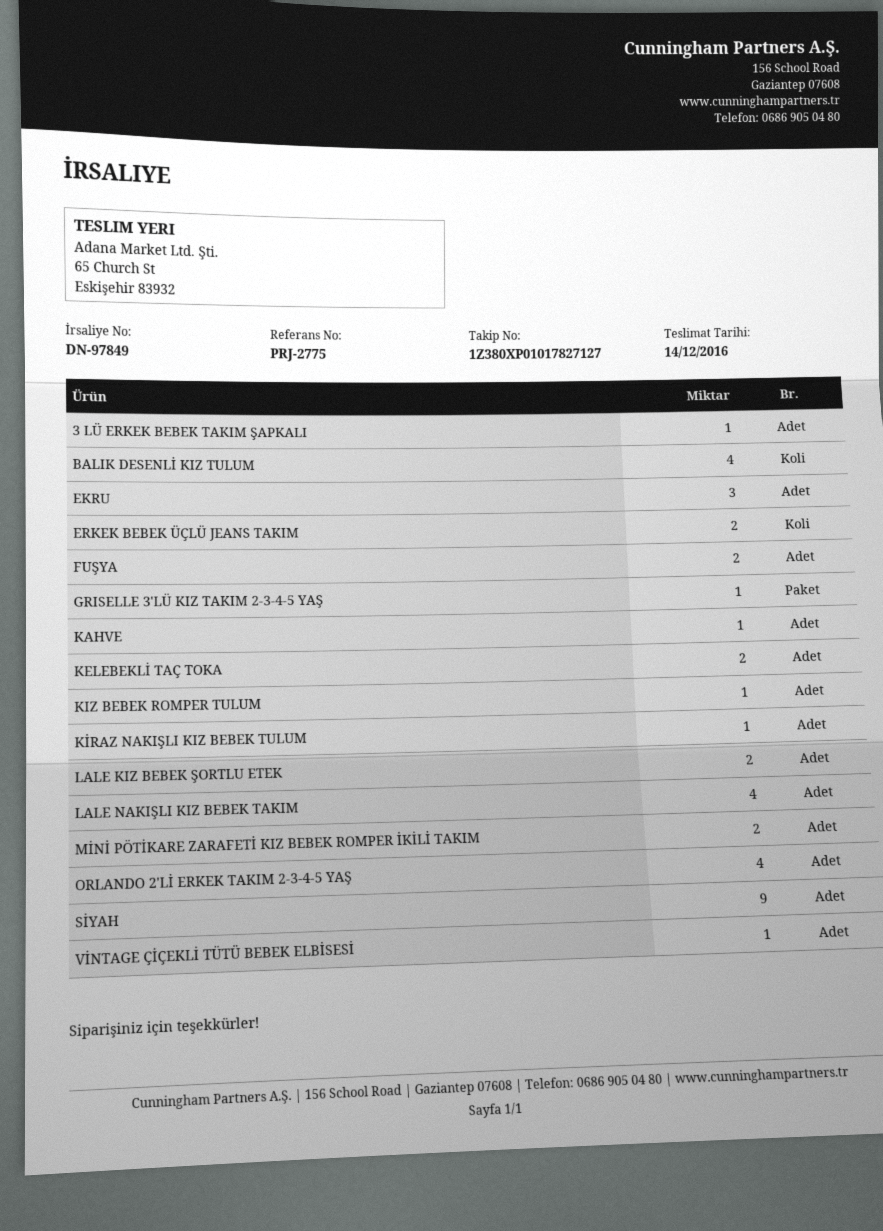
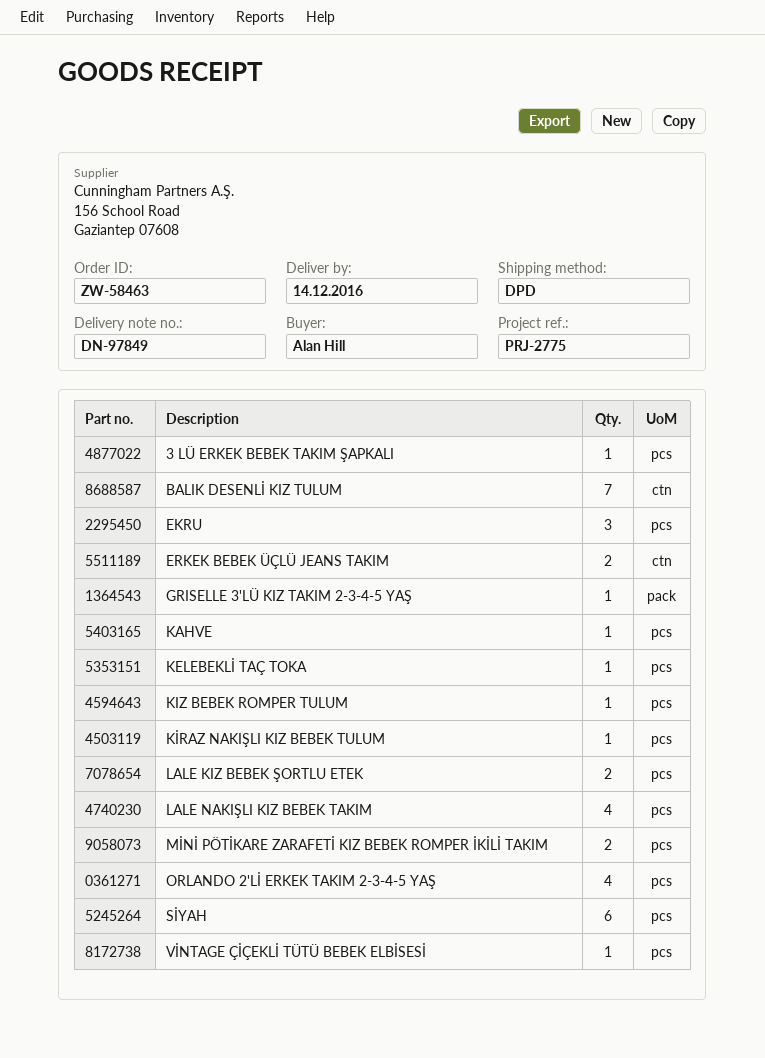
BALIK DESENLİ KIZ TULUM: 4 -> 7
FUŞYA: 2 -> none
KELEBEKLİ TAÇ TOKA: 2 -> 1
SİYAH: 9 -> 6

